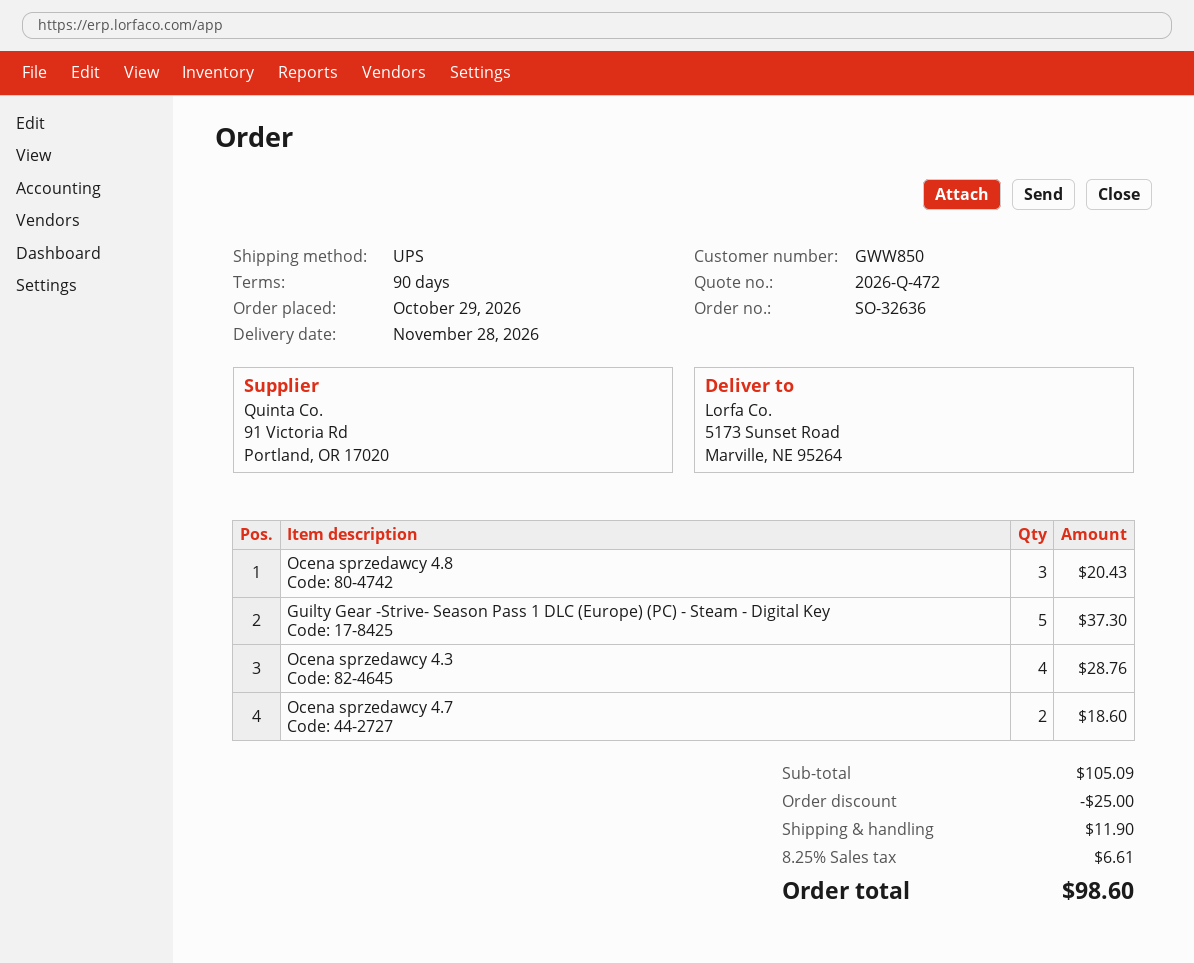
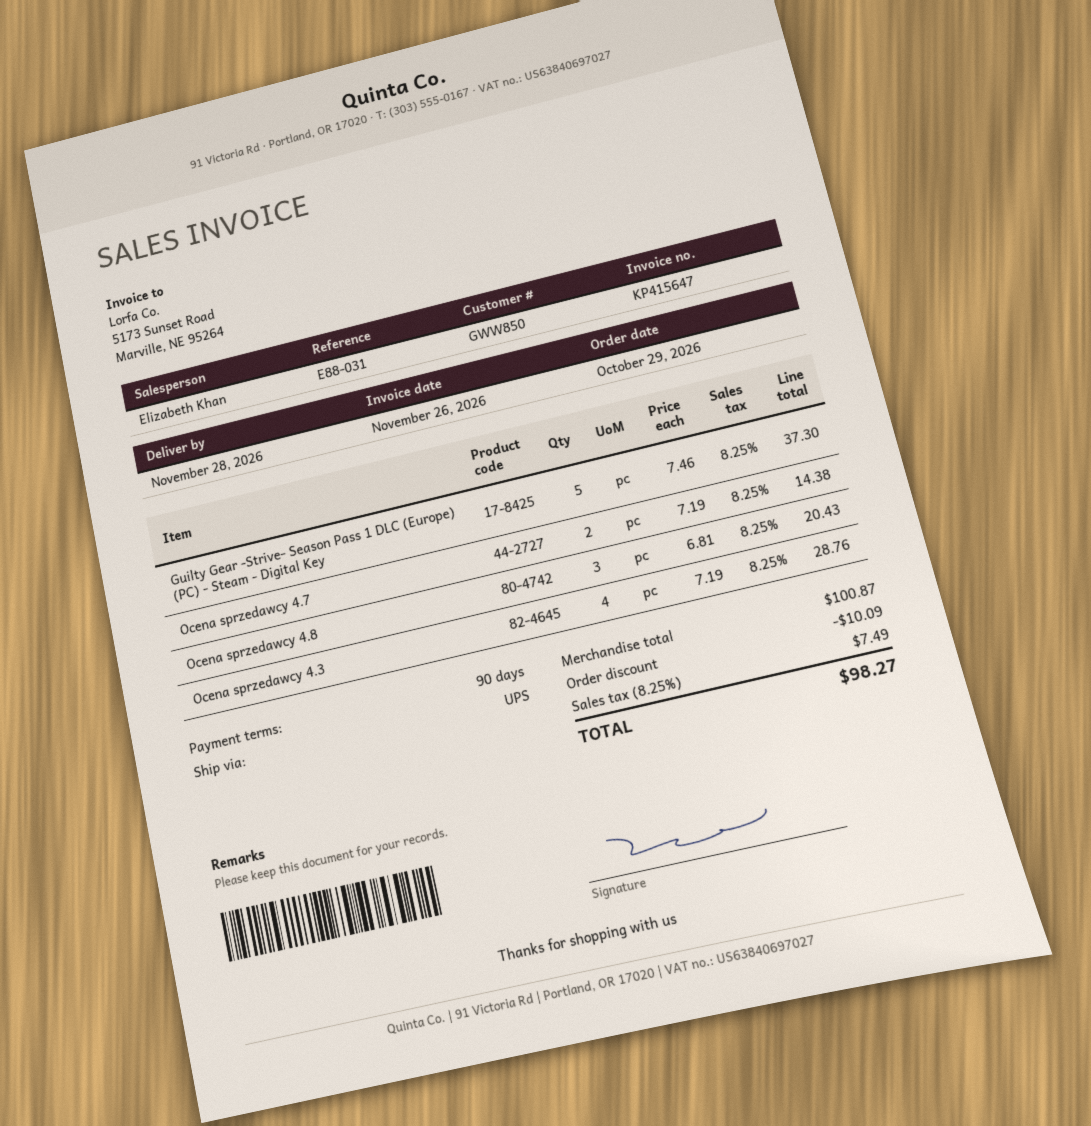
Ocena sprzedawcy 4.7: 2 for 18.60 -> 2 for 14.38
subtotal: 105.09 -> 100.87
discount: 25.00 -> 10.09
shipping: 11.90 -> none
tax: 8.25% = 6.61 -> 8.25% = 7.49
total: 98.60 -> 98.27

